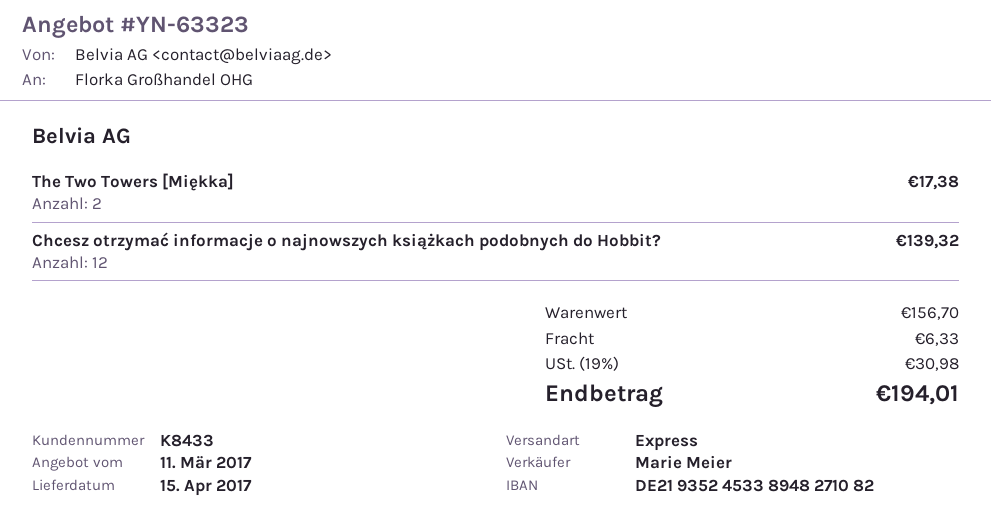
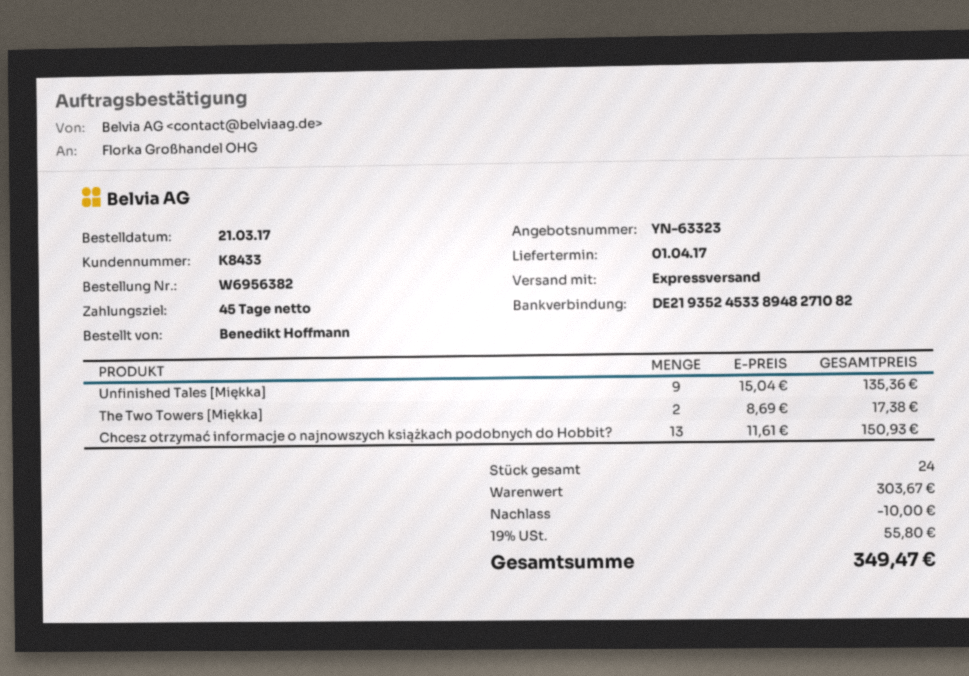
delivery date: 2017-04-15 -> 2017-04-01
Chcesz otrzymać informacje o najnowszych książkach podobnych do Hobbit?: 12 for 139.32 -> 13 for 150.93
Unfinished Tales [Miękka]: none -> 9 for 135.36
subtotal: 156.70 -> 303.67
discount: none -> 10.00
shipping: 6.33 -> none
tax: 19% = 30.98 -> 19% = 55.80
total: 194.01 -> 349.47

